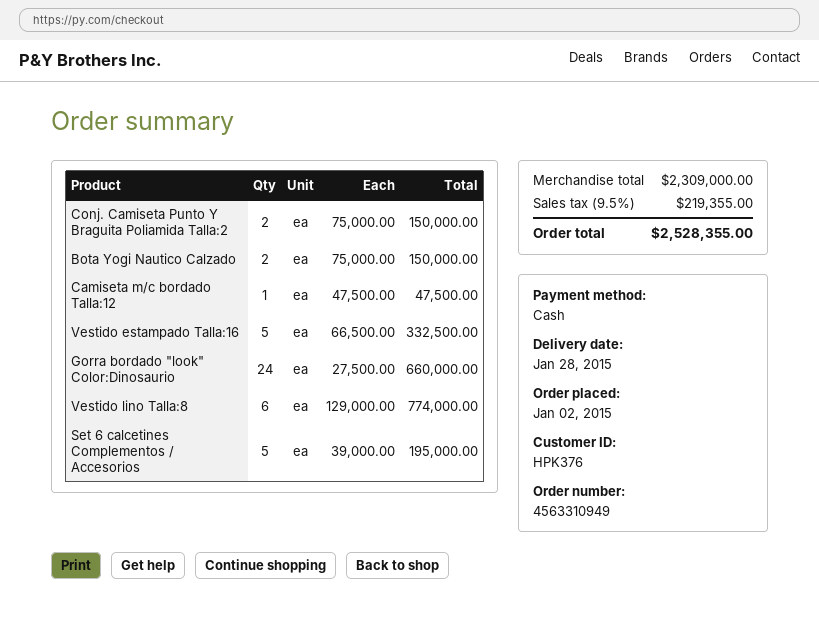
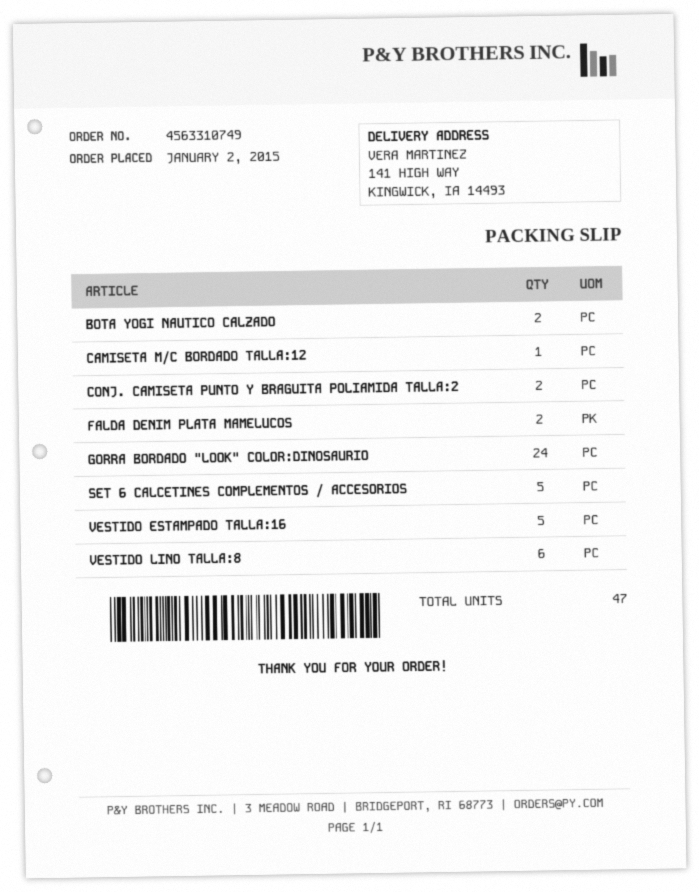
order number: 4563310949 -> 4563310749
FALDA DENIM PLATA MAMELUCOS: none -> 2

